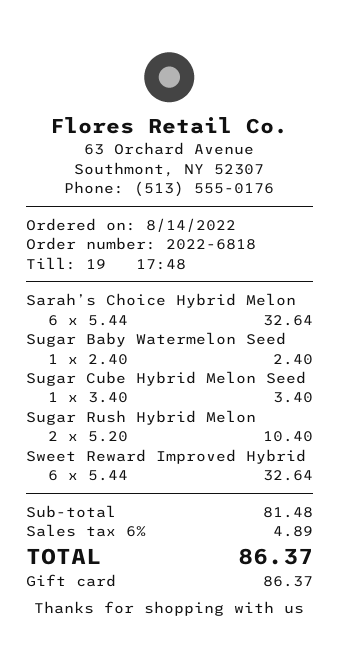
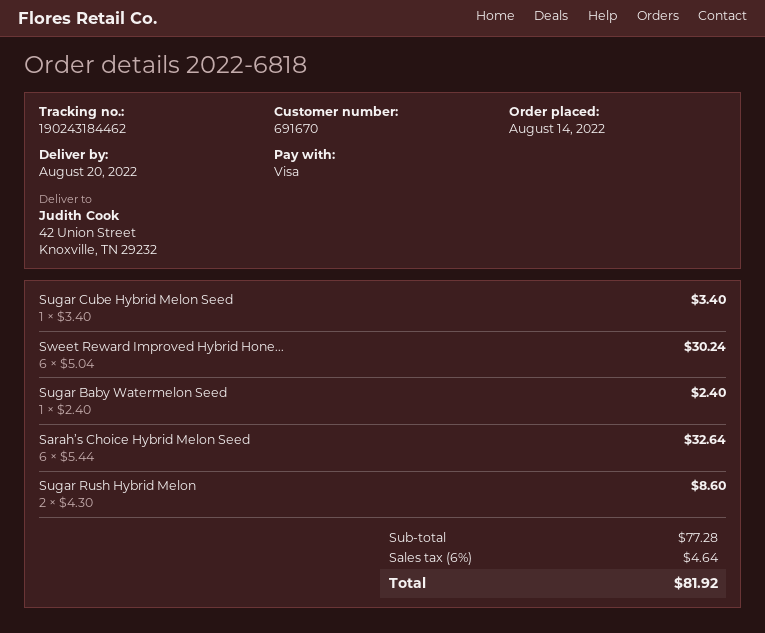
payment method: gift card -> Visa
Sugar Rush Hybrid Melon: 2 x 5.20 = 10.40 -> 2 x 4.30 = 8.60
Sweet Reward Improved Hybrid: 6 x 5.44 = 32.64 -> 6 x 5.04 = 30.24
subtotal: 81.48 -> 77.28
tax: 6% = 4.89 -> 6% = 4.64
total: 86.37 -> 81.92

